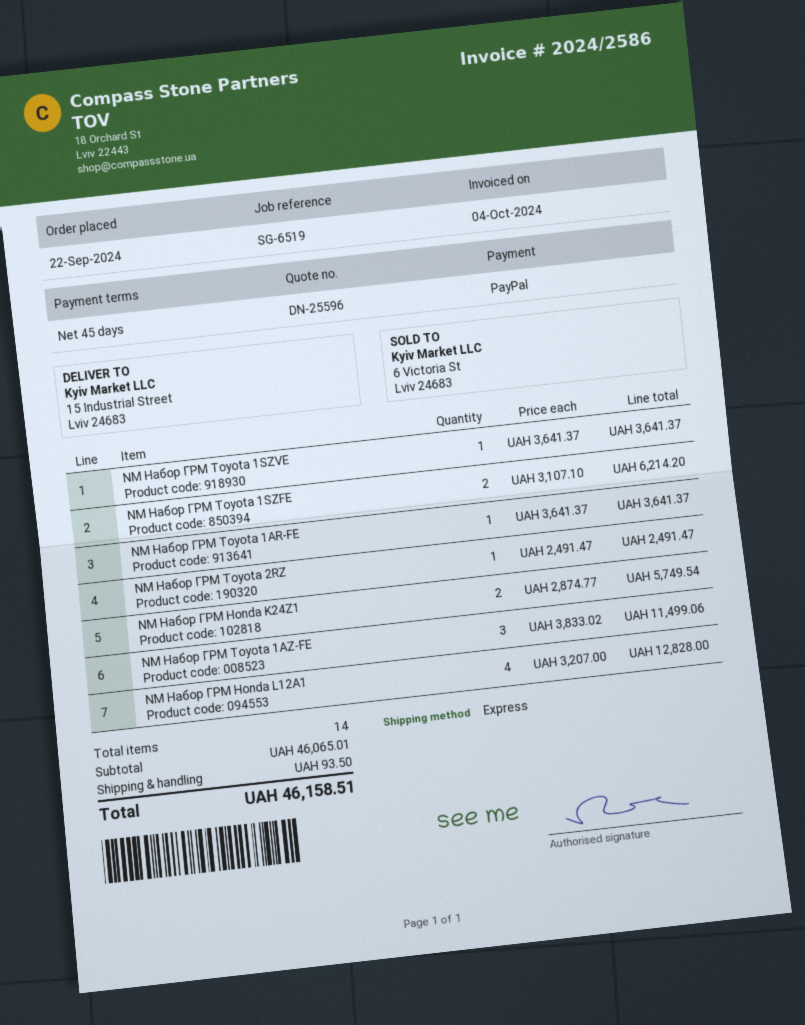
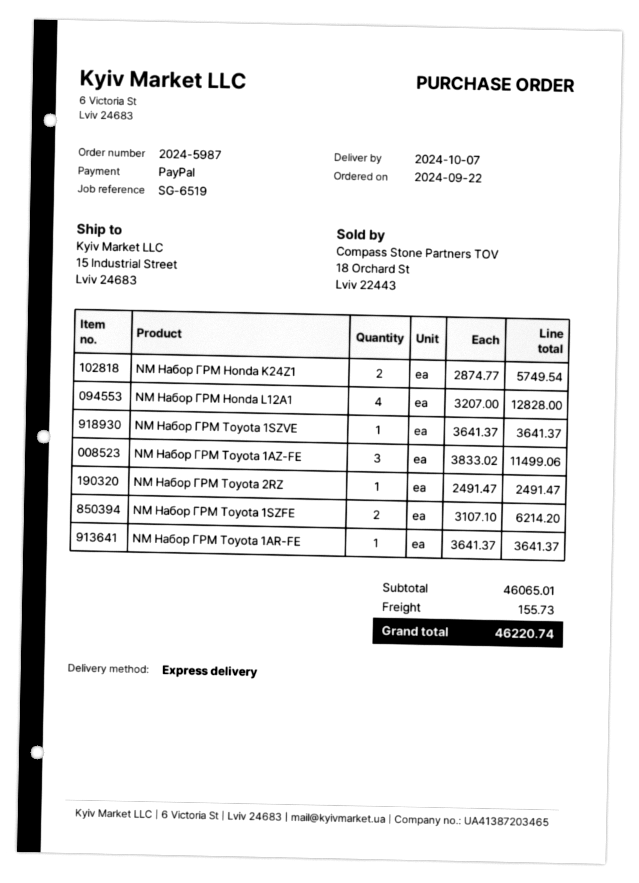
shipping: 93.50 -> 155.73
total: 46158.51 -> 46220.74

